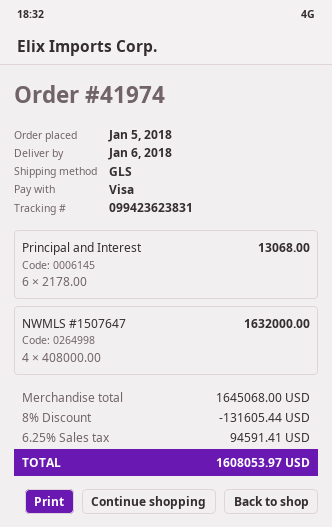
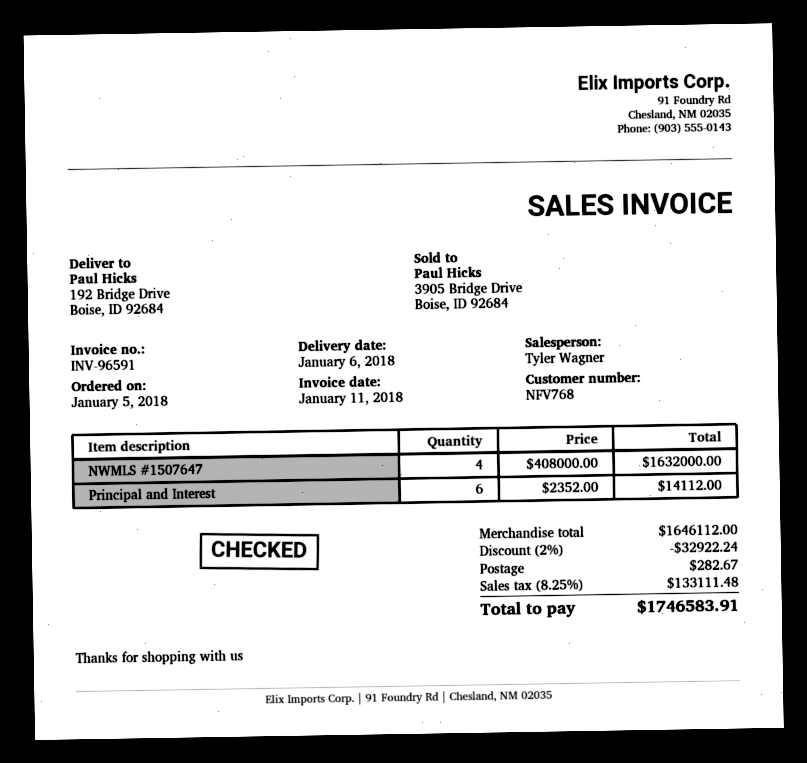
Principal and Interest: 6 x 2178.00 = 13068.00 -> 6 x 2352.00 = 14112.00
subtotal: 1645068.00 -> 1646112.00
discount: 8% = 131605.44 -> 2% = 32922.24
shipping: none -> 282.67
tax: 6.25% = 94591.41 -> 8.25% = 133111.48
total: 1608053.97 -> 1746583.91

